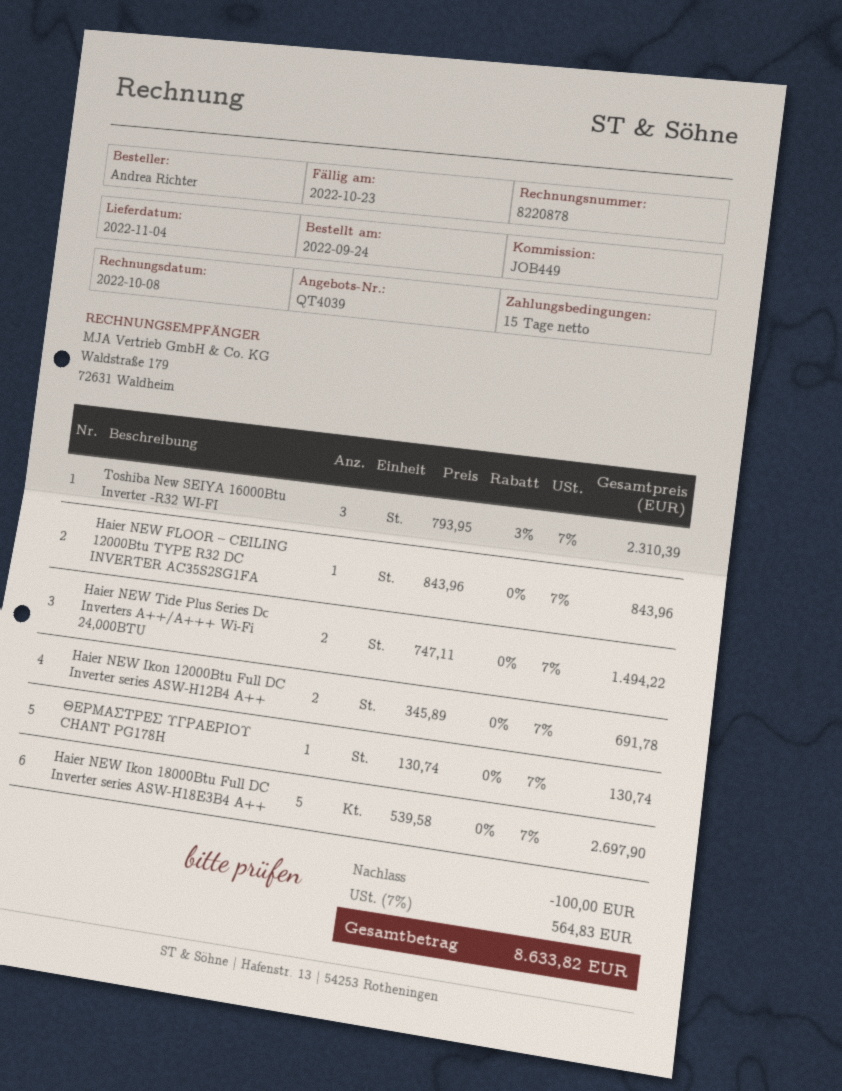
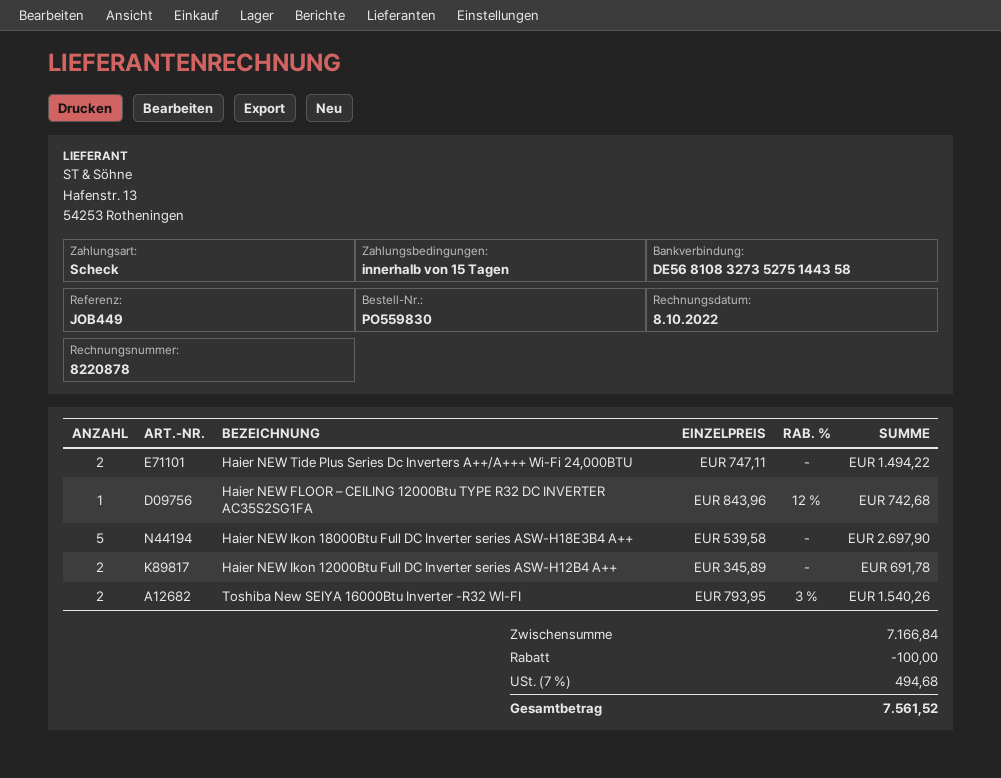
Toshiba New SEIYA 16000Btu Inverter -R32 WI-FI: 3 x 793.95 - 3% = 2310.39 -> 2 x 793.95 - 3% = 1540.26
Haier NEW FLOOR – CEILING 12000Btu TYPE R32 DC INVERTER AC35S2SG1FA: 1 x 843.96 = 843.96 -> 1 x 843.96 - 12% = 742.68
ΘΕΡΜΑΣΤΡΕΣ ΥΓΡΑΕΡΙΟΥ CHANT PG178H: 1 x 130.74 = 130.74 -> none
tax: 7% = 564.83 -> 7% = 494.68
total: 8633.82 -> 7561.52

